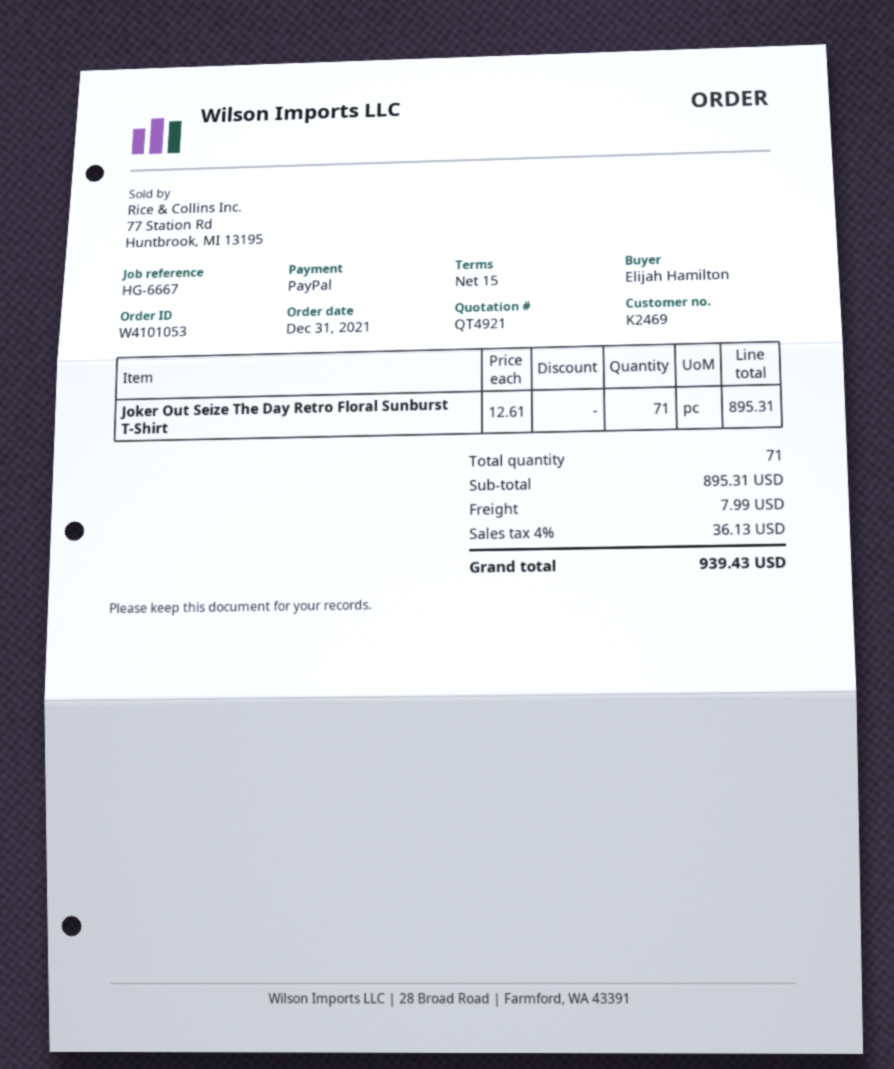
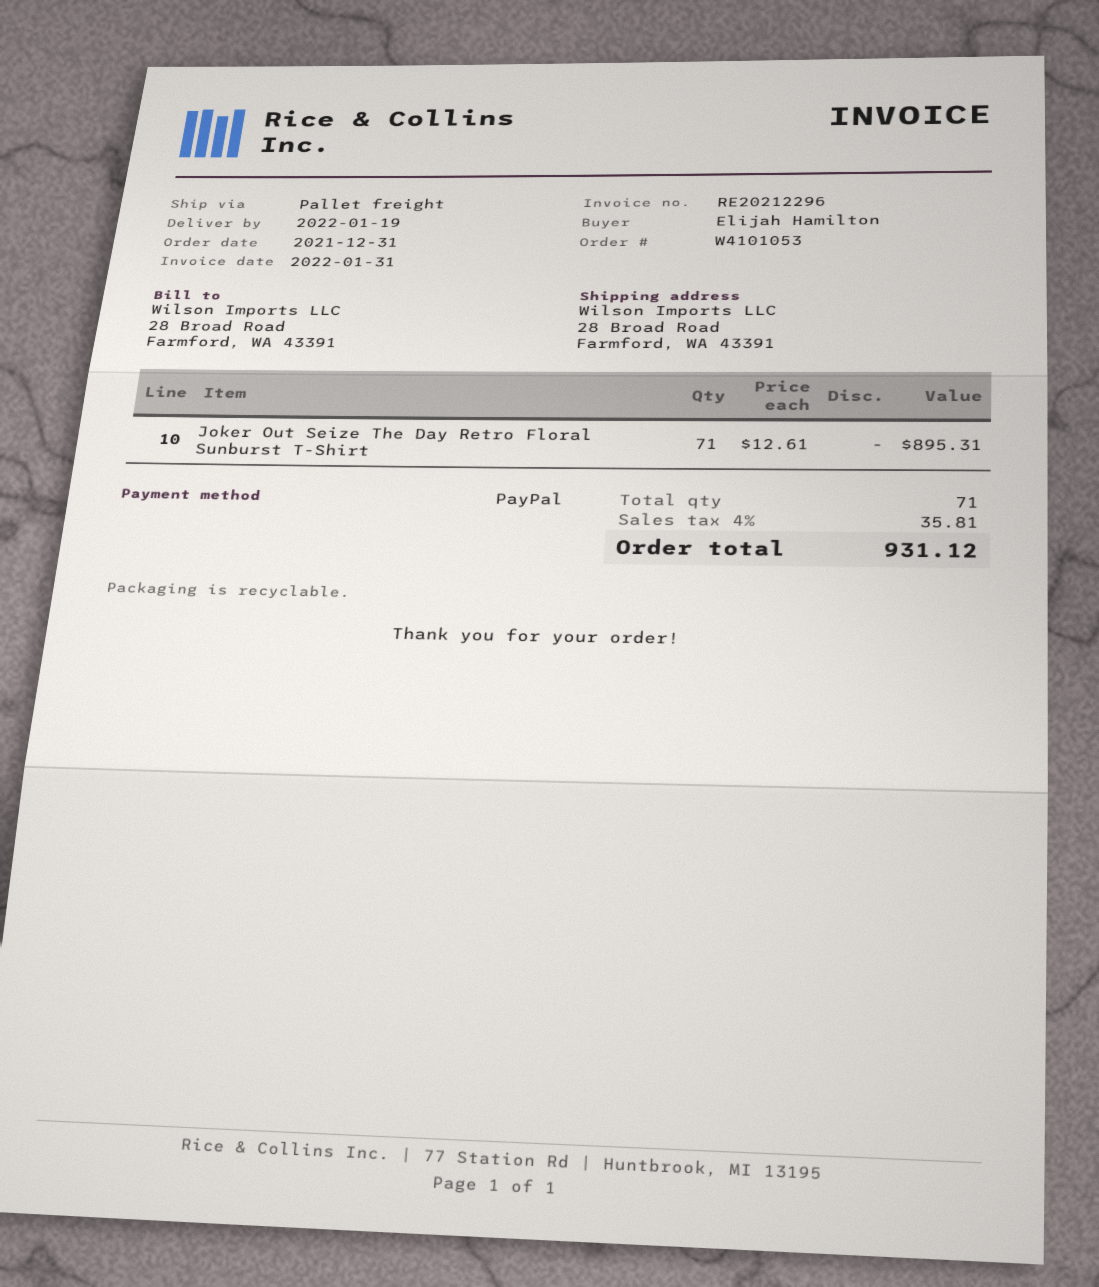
shipping: 7.99 -> none
tax: 4% = 36.13 -> 4% = 35.81
total: 939.43 -> 931.12

